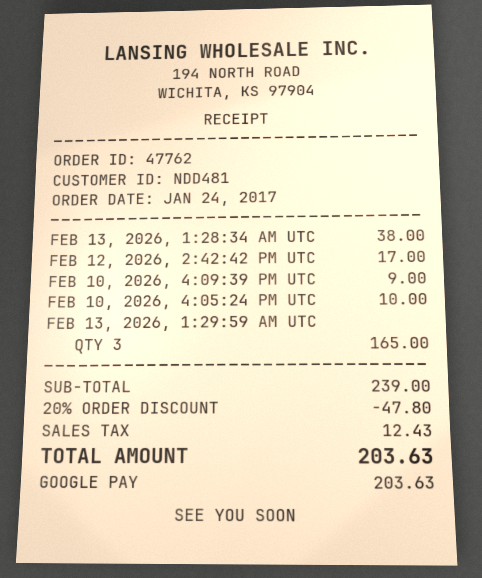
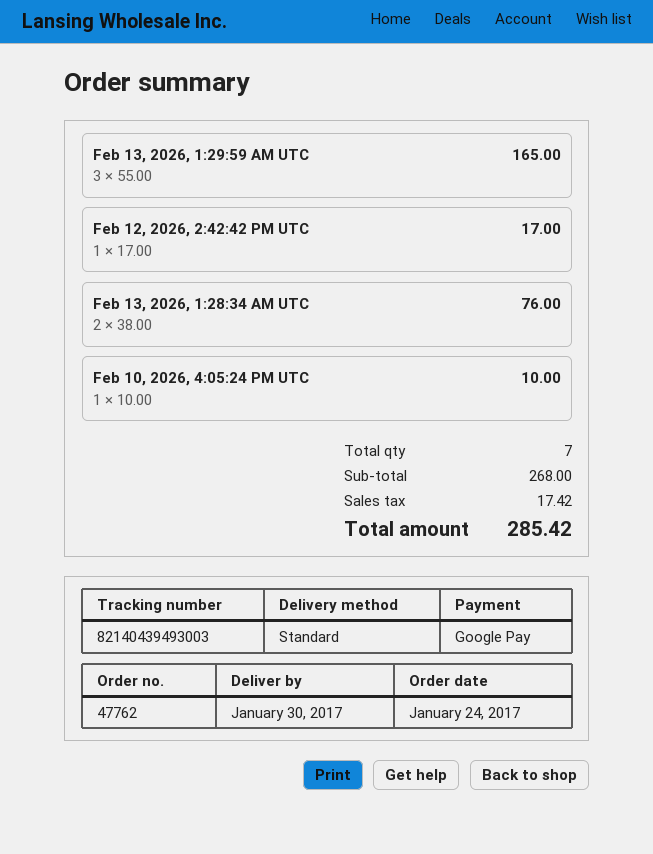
FEB 13, 2026, 1:28:34 AM UTC: 1 for 38.00 -> 2 for 76.00
FEB 10, 2026, 4:09:39 PM UTC: 1 for 9.00 -> none
subtotal: 239.00 -> 268.00
discount: 20% = 47.80 -> none
tax: 12.43 -> 17.42
total: 203.63 -> 285.42

